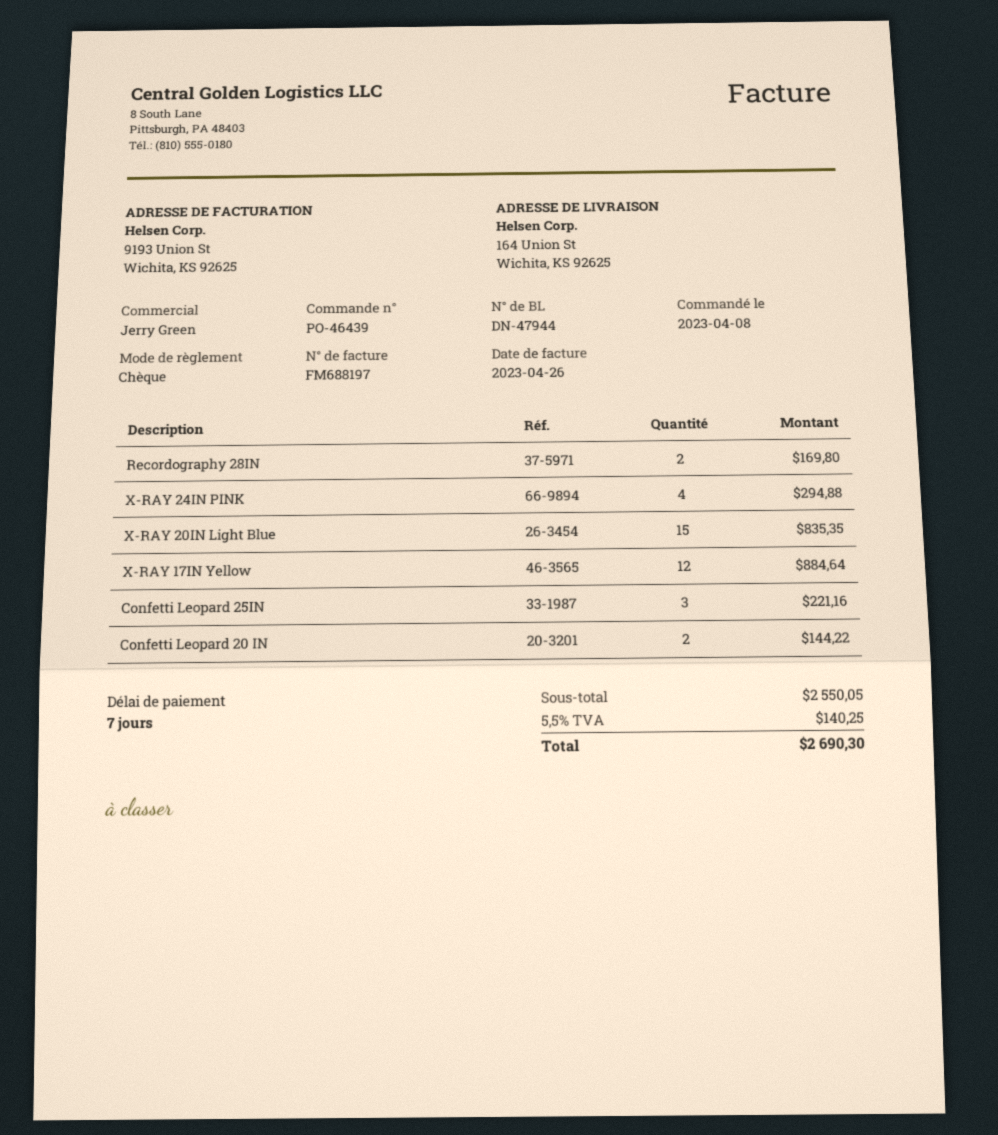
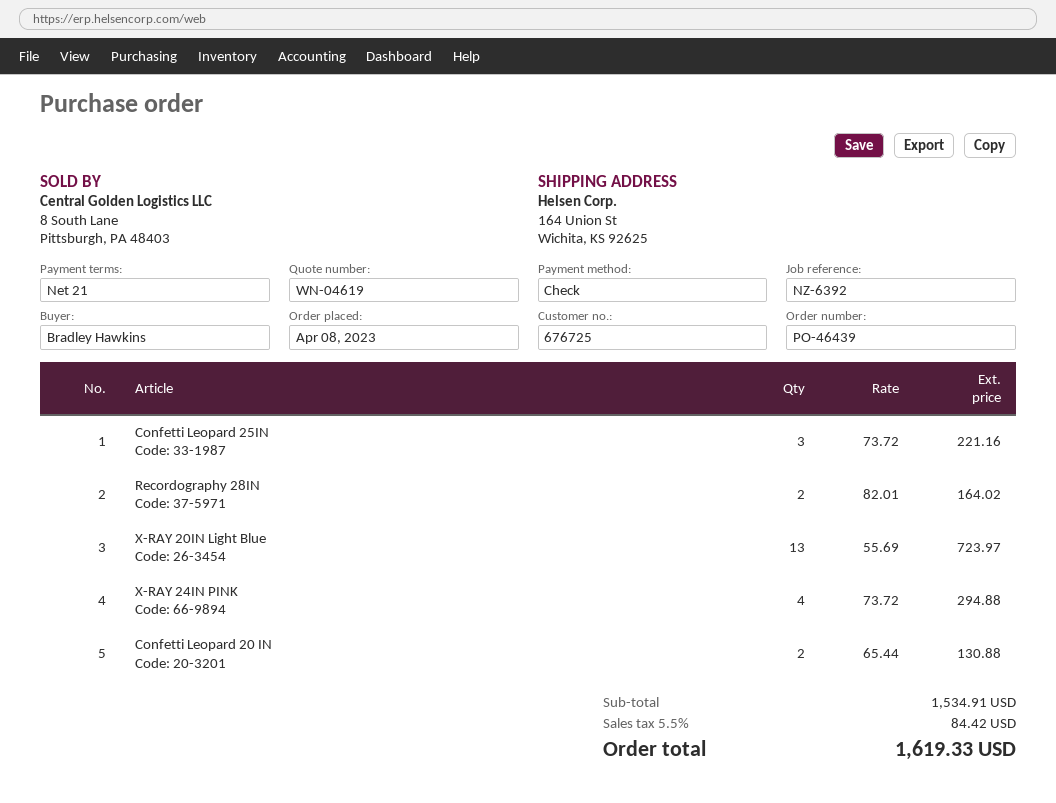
payment terms: 7 days -> 21 days
Recordography 28IN: 2 for 169.80 -> 2 for 164.02
X-RAY 20IN Light Blue: 15 for 835.35 -> 13 for 723.97
X-RAY 17IN Yellow: 12 for 884.64 -> none
Confetti Leopard 20 IN: 2 for 144.22 -> 2 for 130.88
subtotal: 2550.05 -> 1534.91
tax: 5.5% = 140.25 -> 5.5% = 84.42
total: 2690.30 -> 1619.33

